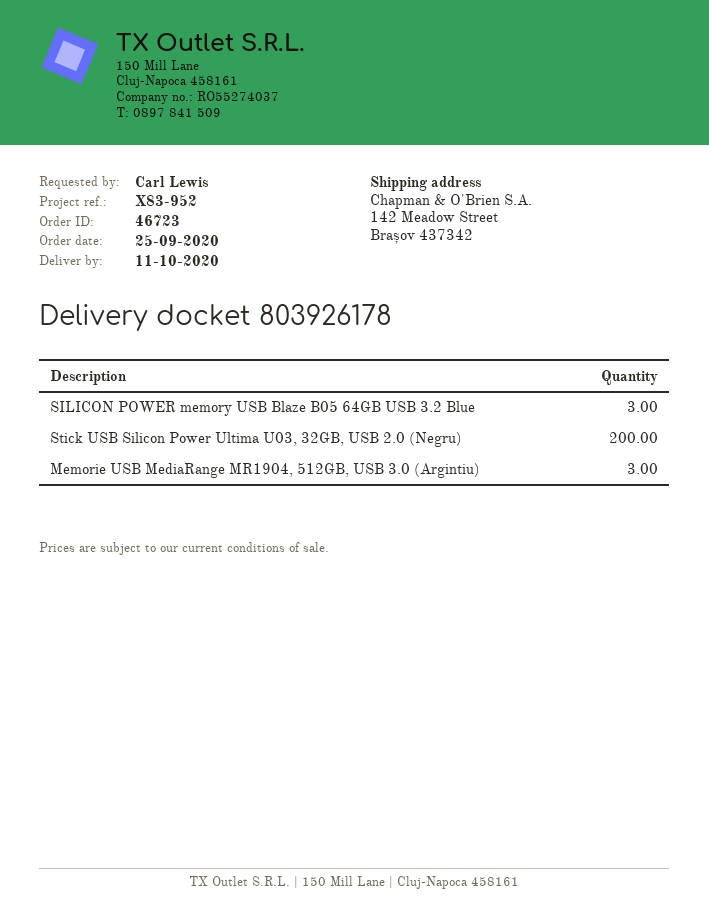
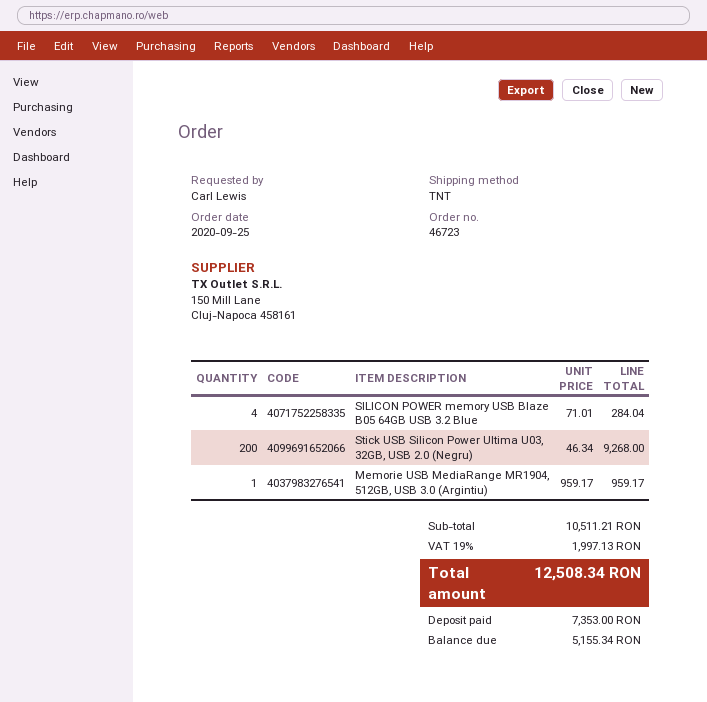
SILICON POWER memory USB Blaze B05 64GB USB 3.2 Blue: 3 -> 4
Memorie USB MediaRange MR1904, 512GB, USB 3.0 (Argintiu): 3 -> 1

